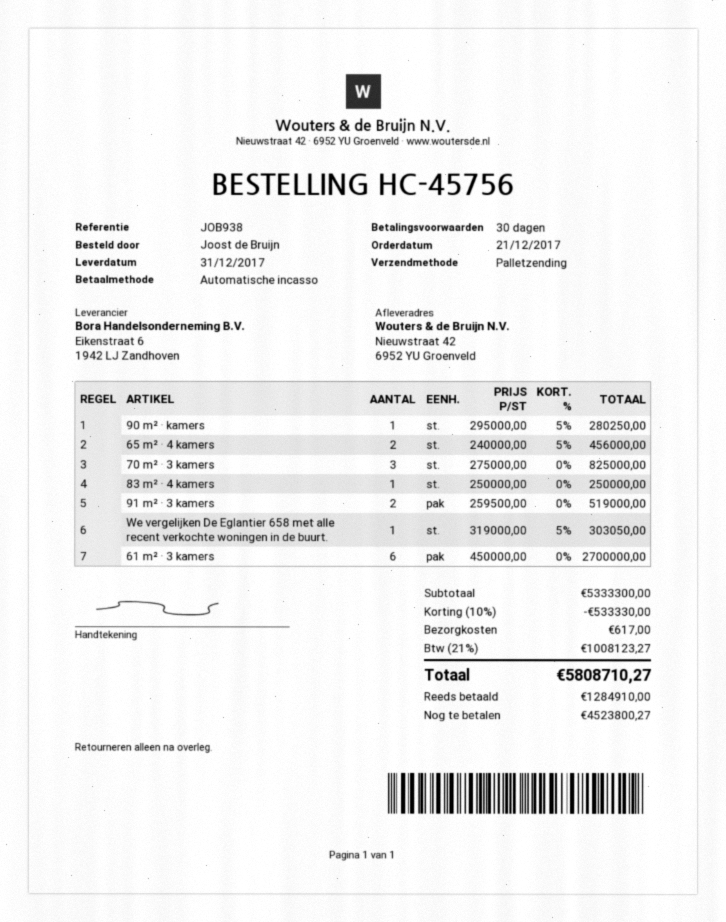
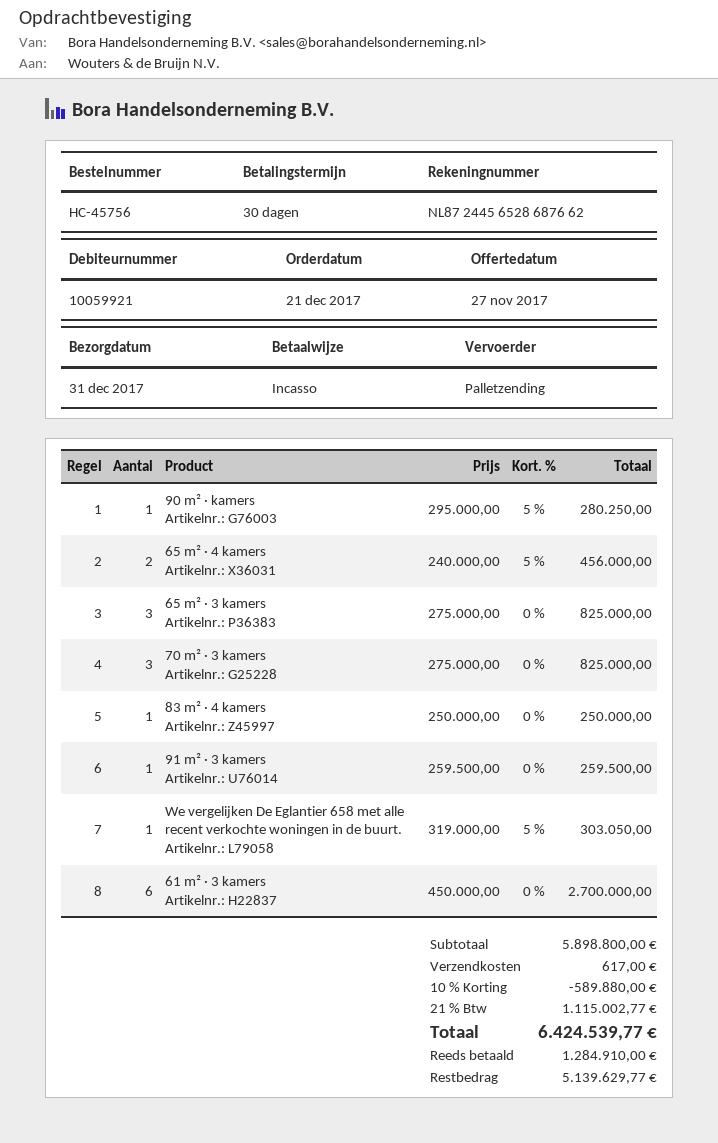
91 m² · 3 kamers: 2 x 259500.00 = 519000.00 -> 1 x 259500.00 = 259500.00
65 m² · 3 kamers: none -> 3 x 275000.00 = 825000.00
subtotal: 5333300.00 -> 5898800.00
discount: 10% = 533330.00 -> 10% = 589880.00
tax: 21% = 1008123.27 -> 21% = 1115002.77
total: 5808710.27 -> 6424539.77
balance: 4523800.27 -> 5139629.77

